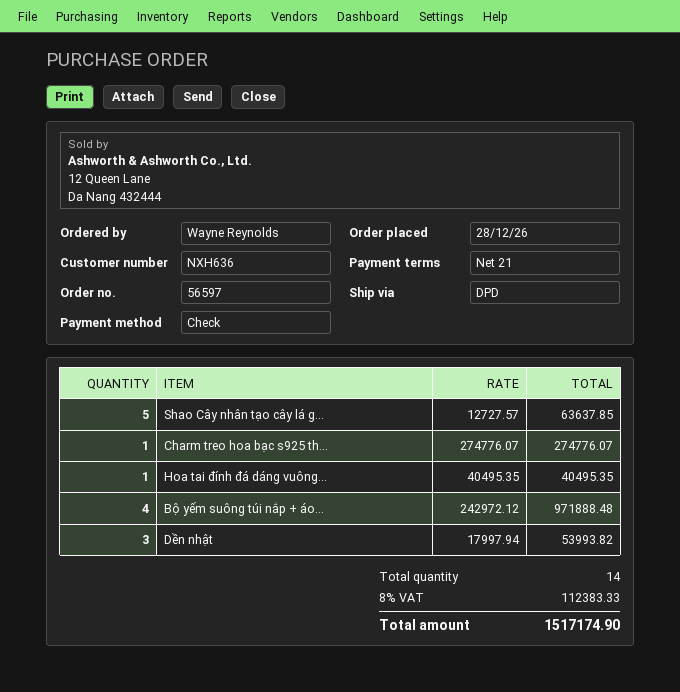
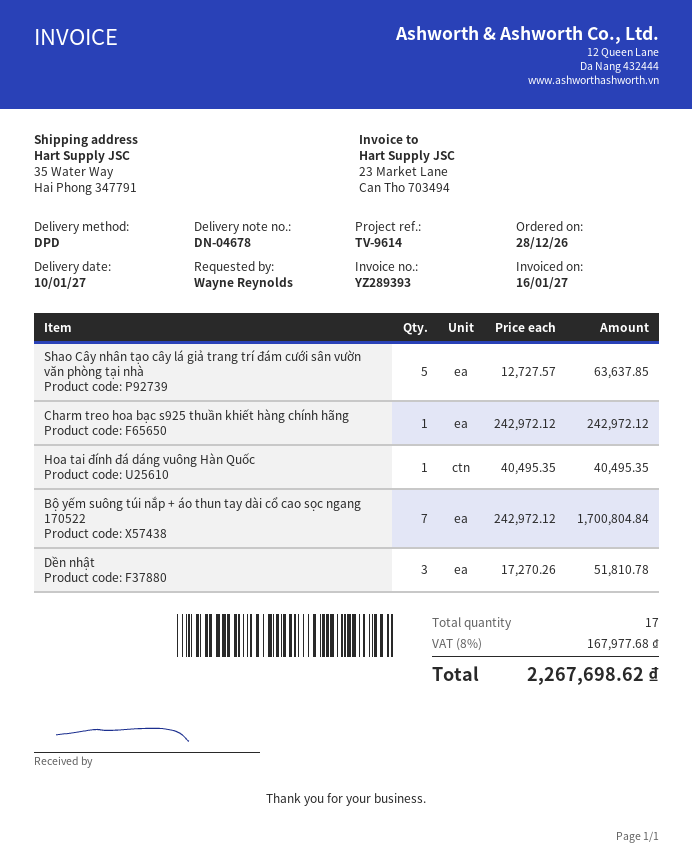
Charm treo hoa bạc s925 th...: 1 x 274776.07 = 274776.07 -> 1 x 242972.12 = 242972.12
Bộ yếm suông túi nắp + áo...: 4 x 242972.12 = 971888.48 -> 7 x 242972.12 = 1700804.84
Dền nhật: 3 x 17997.94 = 53993.82 -> 3 x 17270.26 = 51810.78
total quantity: 14 -> 17
tax: 8% = 112383.33 -> 8% = 167977.68
total: 1517174.90 -> 2267698.62

